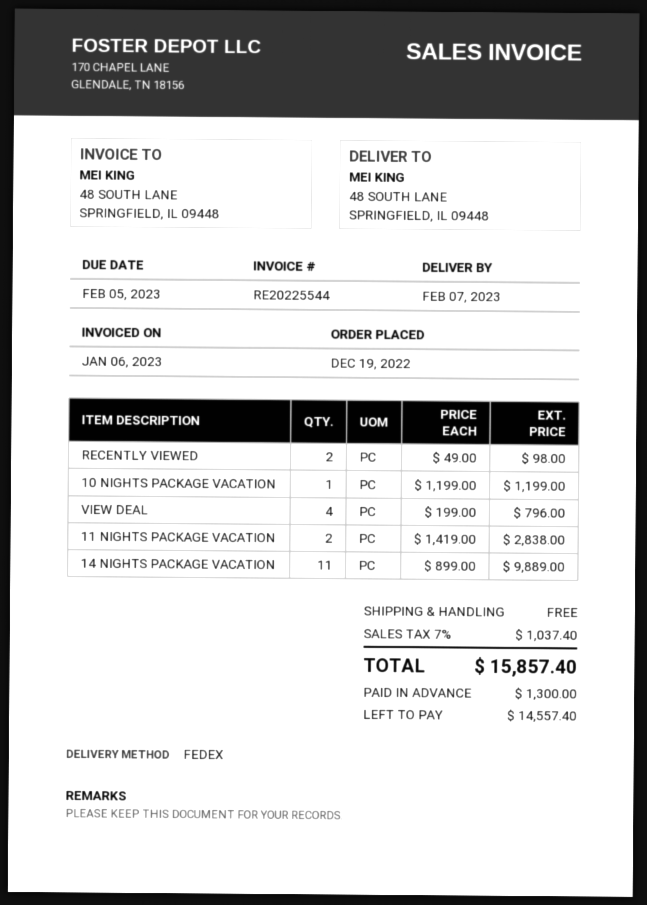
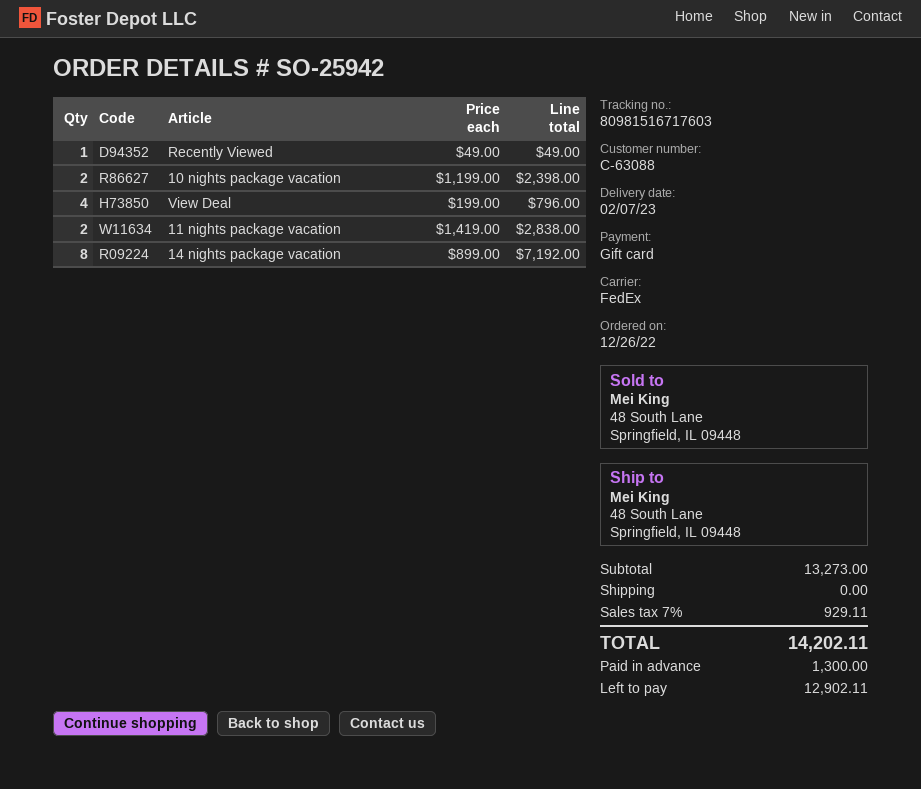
order date: 2022-12-19 -> 2022-12-26
RECENTLY VIEWED: 2 x 49.00 = 98.00 -> 1 x 49.00 = 49.00
10 NIGHTS PACKAGE VACATION: 1 x 1199.00 = 1199.00 -> 2 x 1199.00 = 2398.00
14 NIGHTS PACKAGE VACATION: 11 x 899.00 = 9889.00 -> 8 x 899.00 = 7192.00
tax: 7% = 1037.40 -> 7% = 929.11
total: 15857.40 -> 14202.11
balance: 14557.40 -> 12902.11

